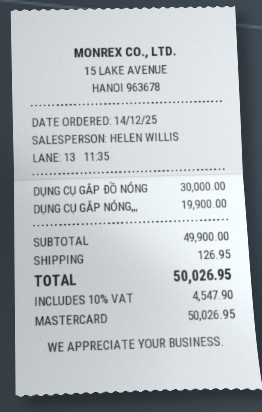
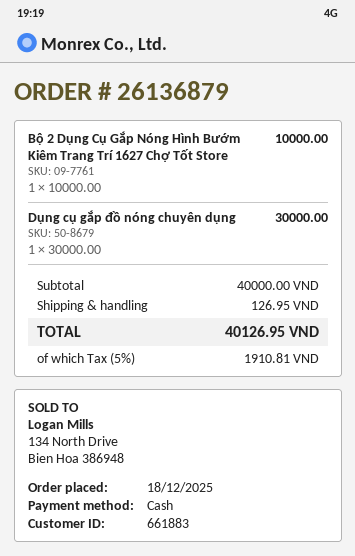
order date: 2025-12-14 -> 2025-12-18
payment method: Mastercard -> cash
DỤNG CỤ GẮP NÓNG,,,: 1 x 19900.00 = 19900.00 -> none
Bộ 2 Dụng Cụ Gắp Nóng Hình Bướm Kiêm Trang Trí 1627 Chợ Tốt Store: none -> 1 x 10000.00 = 10000.00
subtotal: 49900.00 -> 40000.00
tax: 10% = 4547.90 -> 5% = 1910.81
total: 50026.95 -> 40126.95

